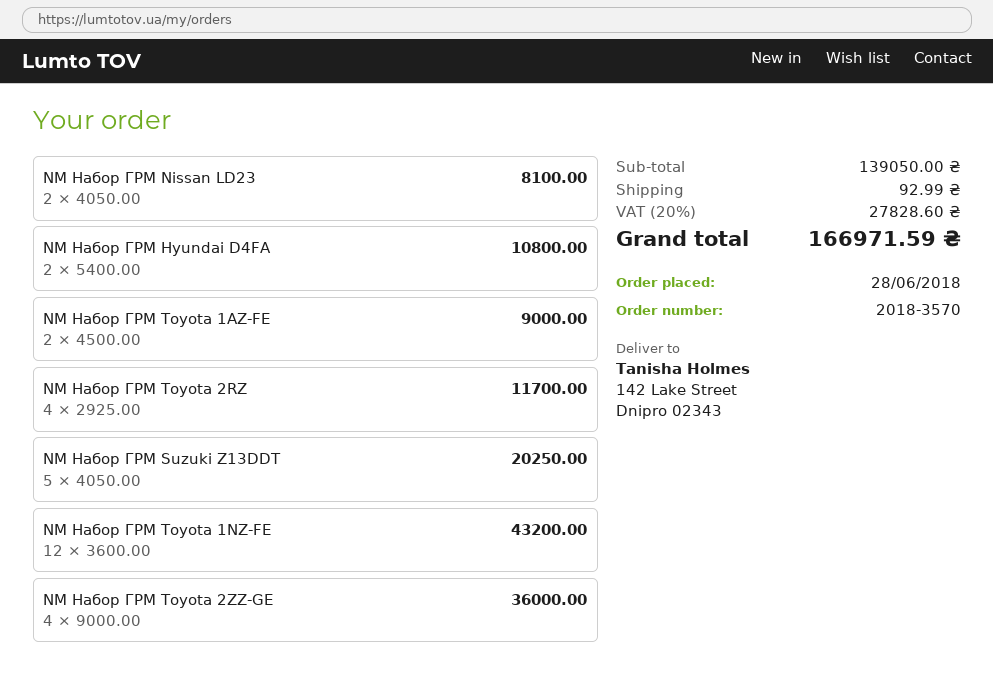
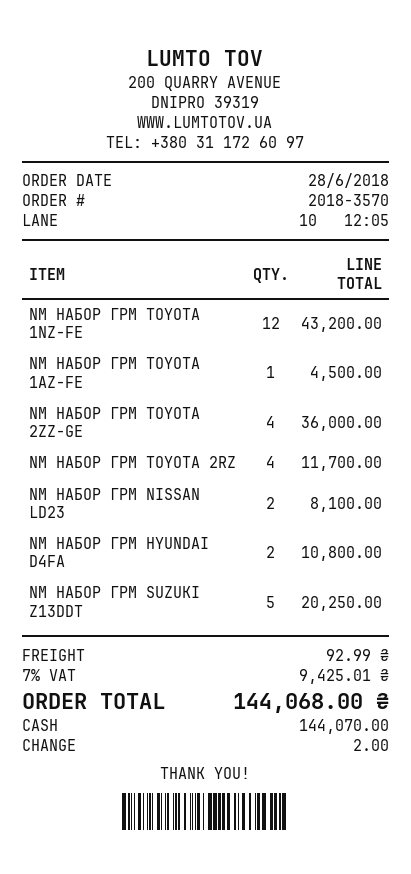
NM Набор ГРМ Toyota 1AZ-FE: 2 for 9000.00 -> 1 for 4500.00
tax: 20% = 27828.60 -> 7% = 9425.01
total: 166971.59 -> 144068.00

